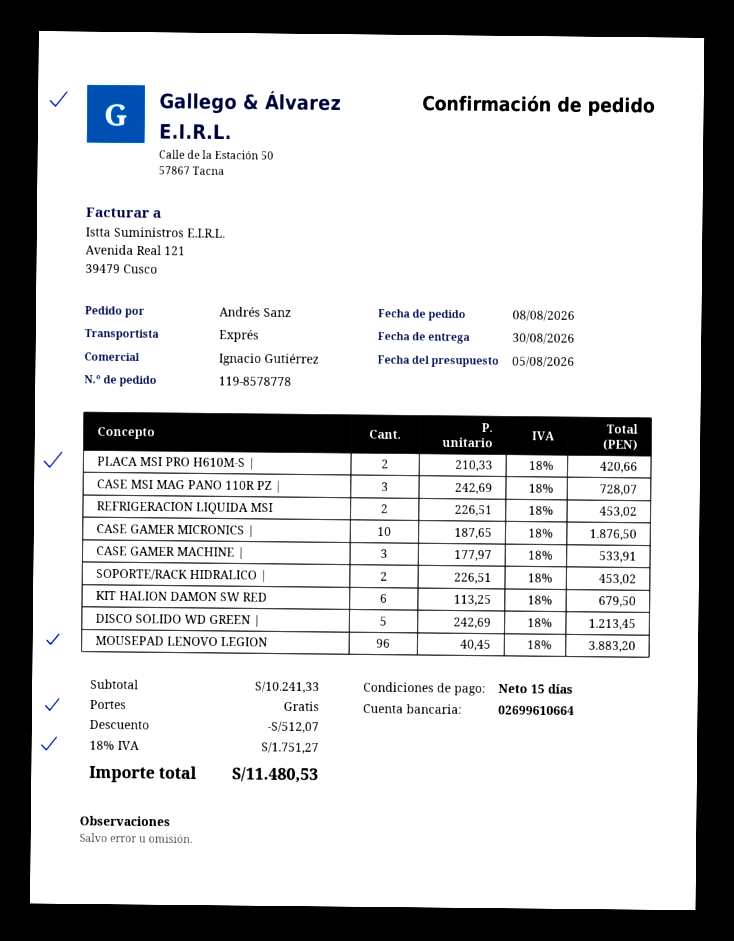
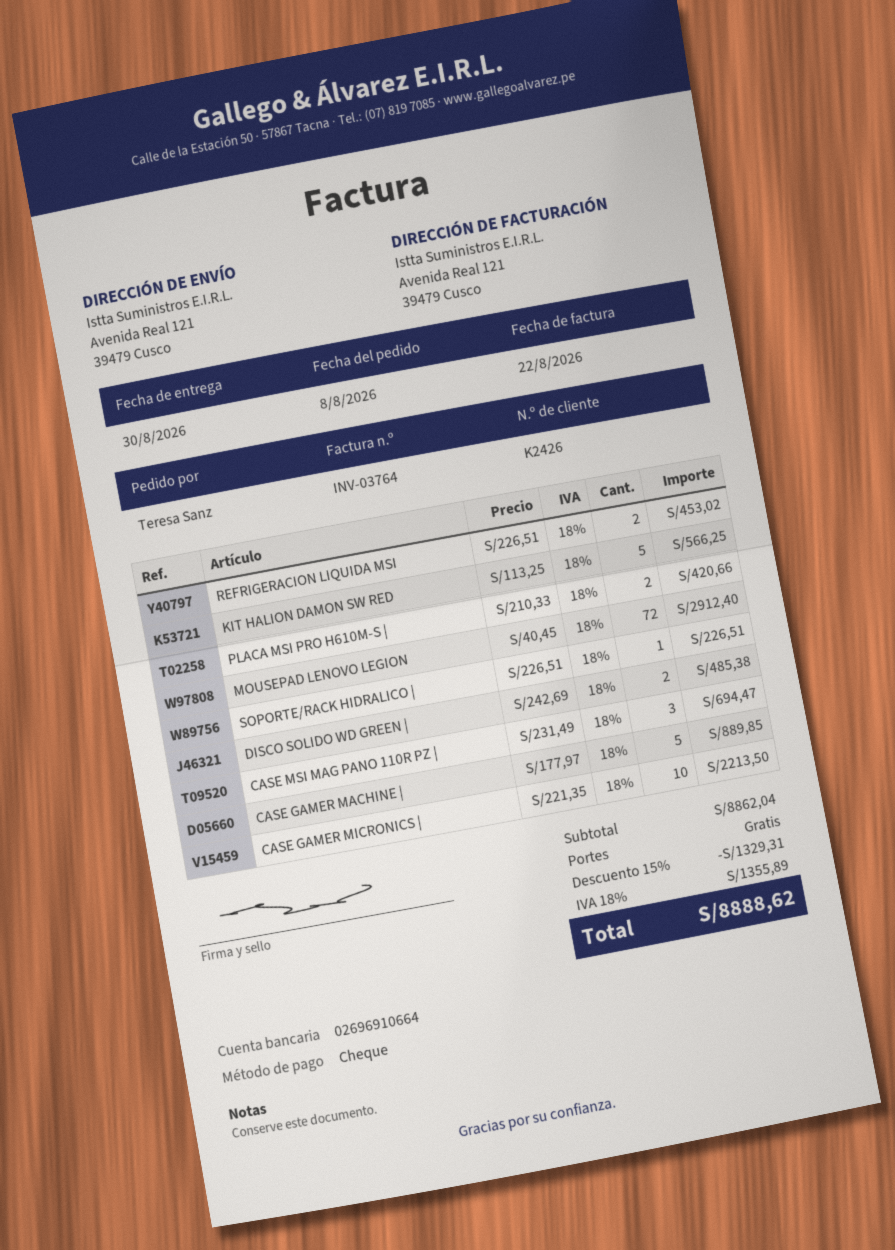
ordered by: Andrés Sanz -> Teresa Sanz
bank account: 02699610664 -> 02696910664
CASE MSI MAG PANO 110R PZ |: 3 x 242.69 = 728.07 -> 3 x 231.49 = 694.47
CASE GAMER MICRONICS |: 10 x 187.65 = 1876.50 -> 10 x 221.35 = 2213.50
CASE GAMER MACHINE |: 3 x 177.97 = 533.91 -> 5 x 177.97 = 889.85
SOPORTE/RACK HIDRALICO |: 2 x 226.51 = 453.02 -> 1 x 226.51 = 226.51
KIT HALION DAMON SW RED: 6 x 113.25 = 679.50 -> 5 x 113.25 = 566.25
DISCO SOLIDO WD GREEN |: 5 x 242.69 = 1213.45 -> 2 x 242.69 = 485.38
MOUSEPAD LENOVO LEGION: 96 x 40.45 = 3883.20 -> 72 x 40.45 = 2912.40
subtotal: 10241.33 -> 8862.04
discount: 512.07 -> 1329.31
tax: 18% = 1751.27 -> 18% = 1355.89
total: 11480.53 -> 8888.62

